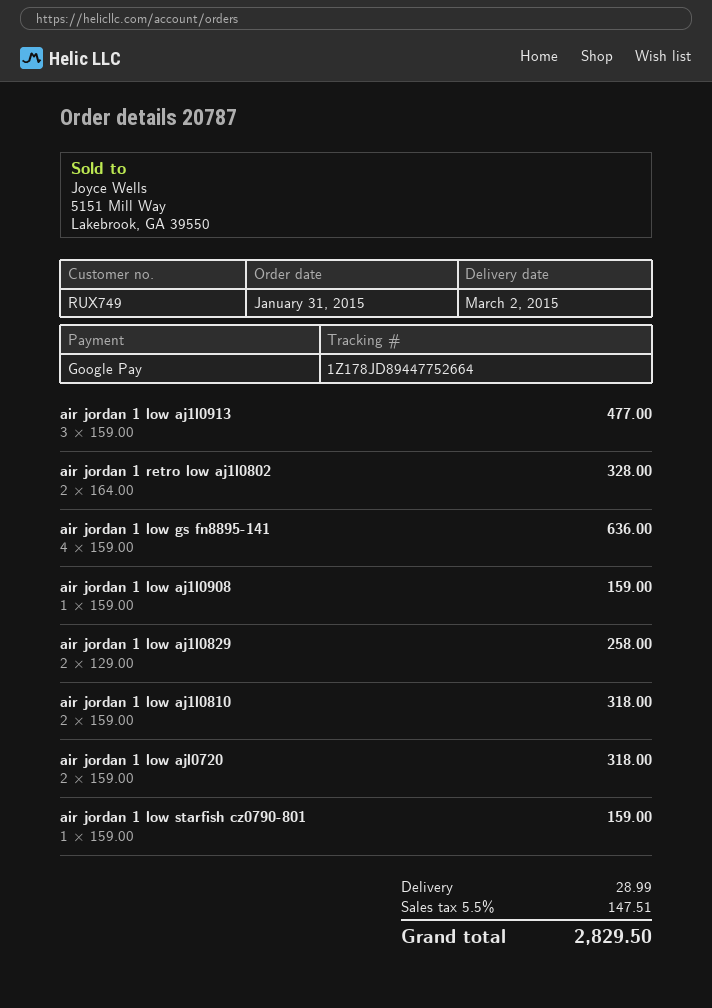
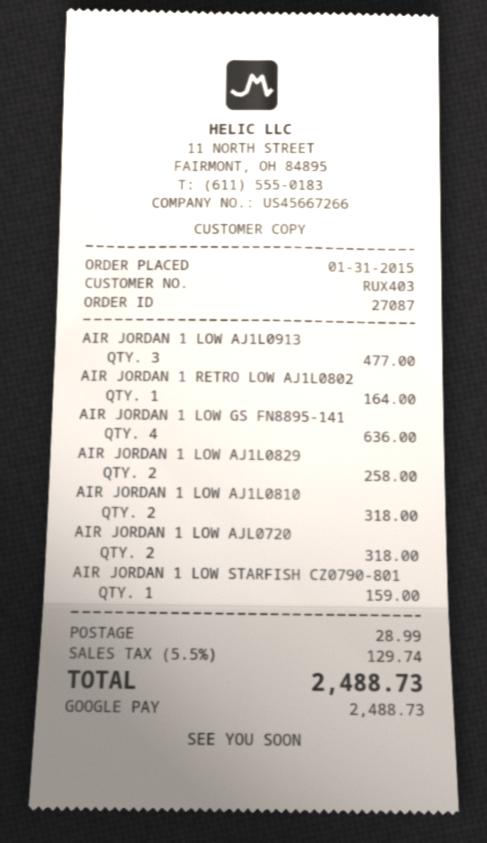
order number: 20787 -> 27087
customer number: RUX749 -> RUX403
air jordan 1 retro low aj1l0802: 2 for 328.00 -> 1 for 164.00
air jordan 1 low aj1l0908: 1 for 159.00 -> none
tax: 5.5% = 147.51 -> 5.5% = 129.74
total: 2829.50 -> 2488.73

